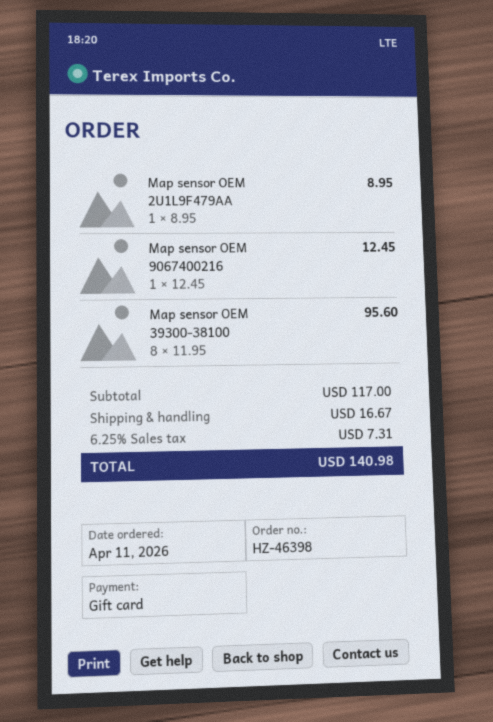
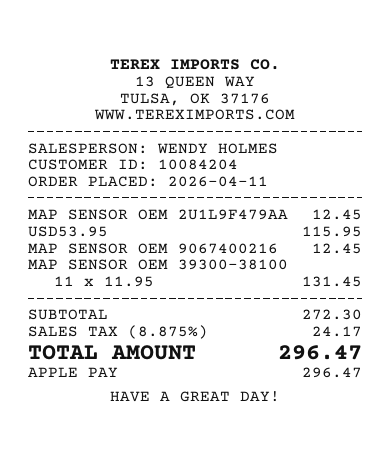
payment method: gift card -> Apple Pay
Map sensor OEM 2U1L9F479AA: 1 x 8.95 = 8.95 -> 1 x 12.45 = 12.45
Map sensor OEM 39300-38100: 8 x 11.95 = 95.60 -> 11 x 11.95 = 131.45
USD53.95: none -> 1 x 115.95 = 115.95
subtotal: 117.00 -> 272.30
shipping: 16.67 -> none
tax: 6.25% = 7.31 -> 8.875% = 24.17
total: 140.98 -> 296.47

